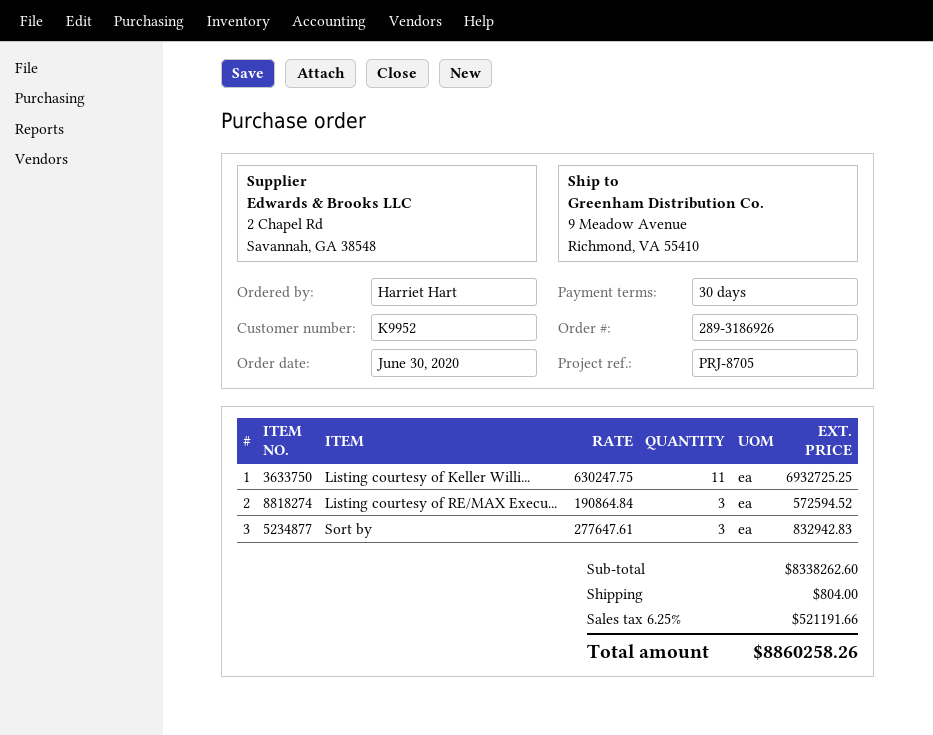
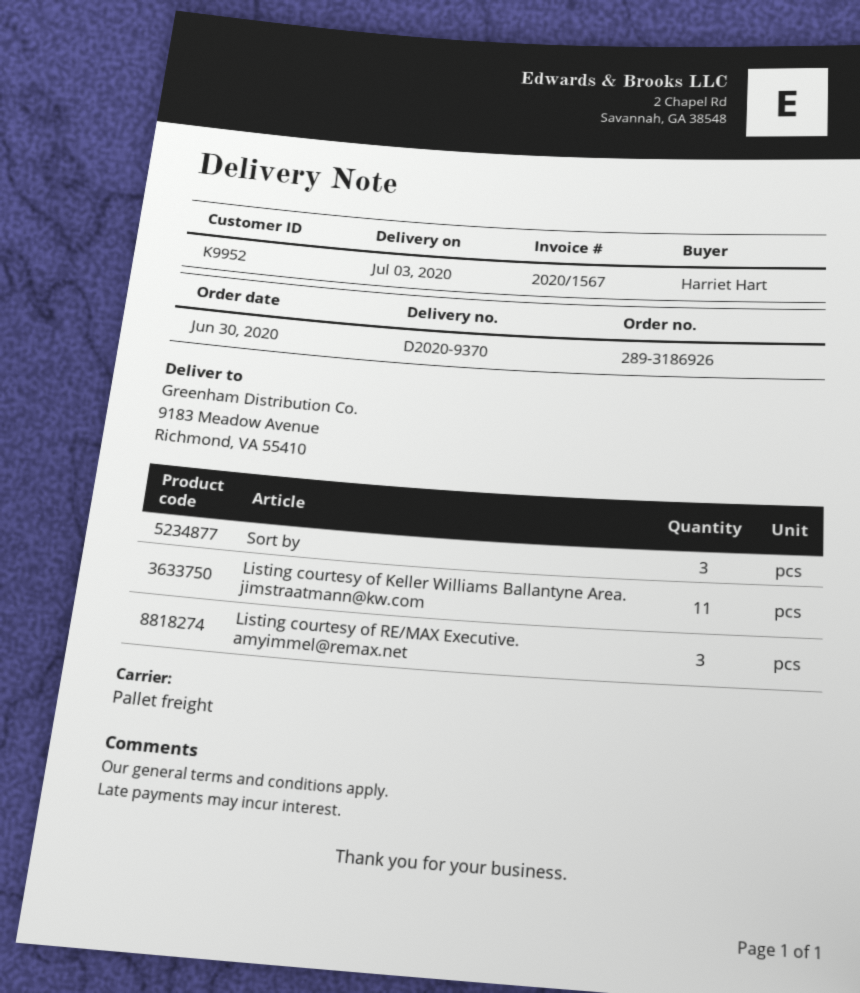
ship to: 9 Meadow Avenue, Richmond, VA 55410 -> 9183 Meadow Avenue, Richmond, VA 55410

